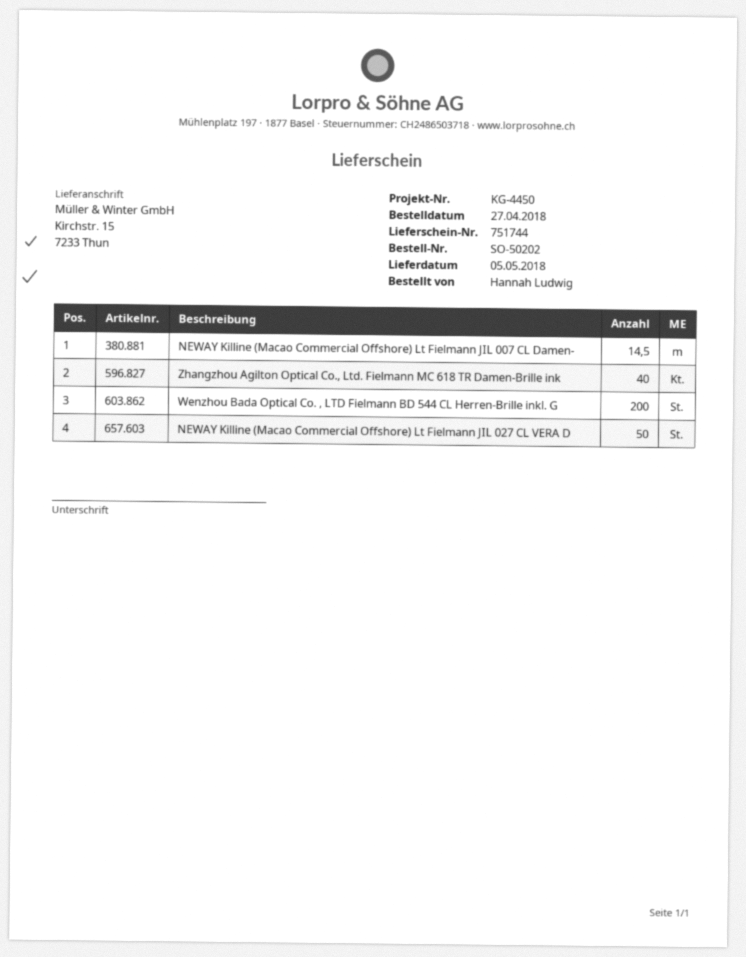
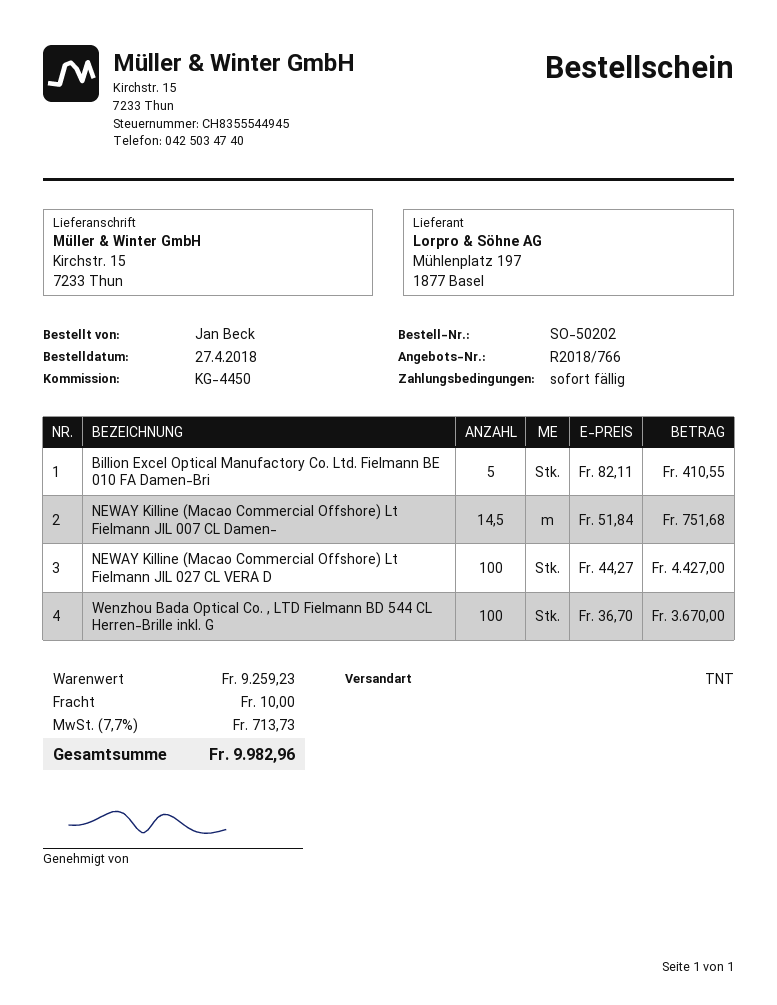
ordered by: Hannah Ludwig -> Jan Beck
Zhangzhou Agilton Optical Co., Ltd. Fielmann MC 618 TR Damen-Brille ink: 40 -> none
Wenzhou Bada Optical Co. , LTD Fielmann BD 544 CL Herren-Brille inkl. G: 200 -> 100
NEWAY Killine (Macao Commercial Offshore) Lt Fielmann JIL 027 CL VERA D: 50 -> 100
Billion Excel Optical Manufactory Co. Ltd. Fielmann BE 010 FA Damen-Bri: none -> 5

